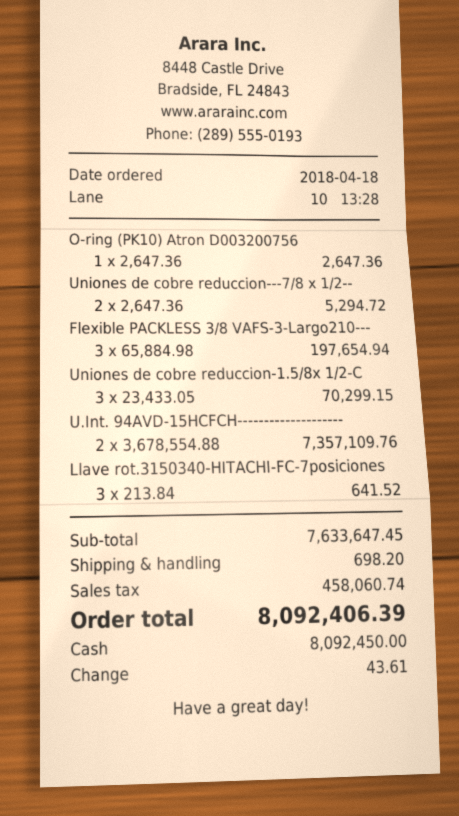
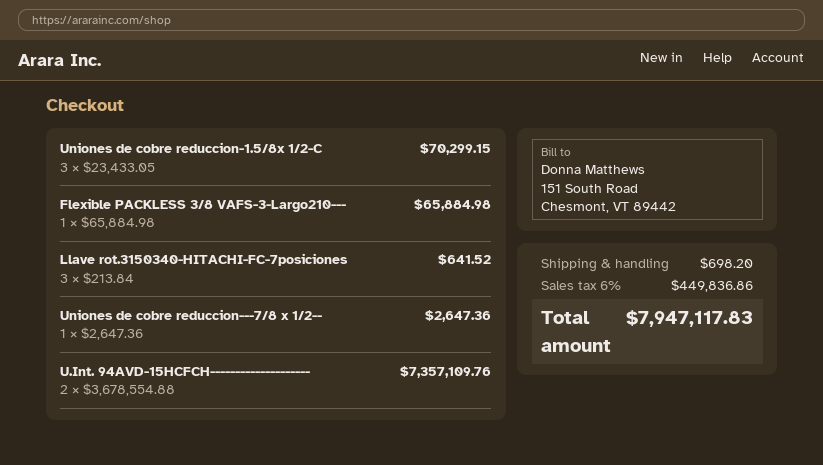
O-ring (PK10) Atron D003200756: 1 x 2647.36 = 2647.36 -> none
Uniones de cobre reduccion---7/8 x 1/2--: 2 x 2647.36 = 5294.72 -> 1 x 2647.36 = 2647.36
Flexible PACKLESS 3/8 VAFS-3-Largo210---: 3 x 65884.98 = 197654.94 -> 1 x 65884.98 = 65884.98
tax: 458060.74 -> 449836.86
total: 8092406.39 -> 7947117.83

